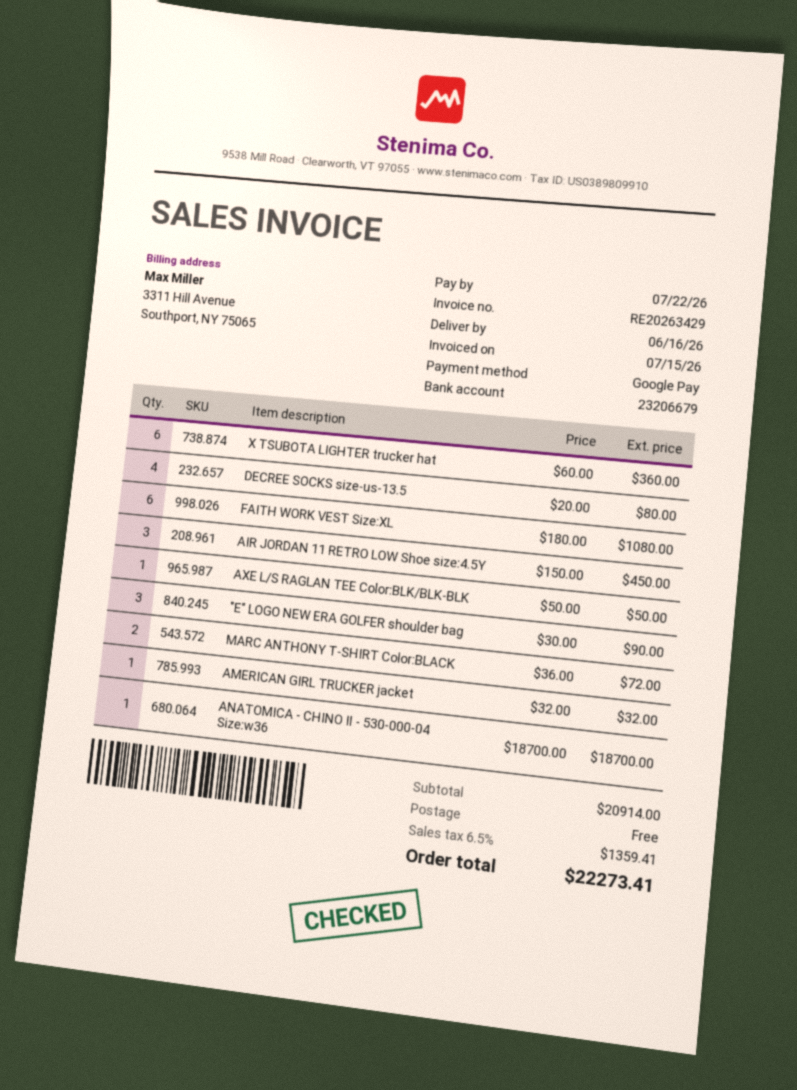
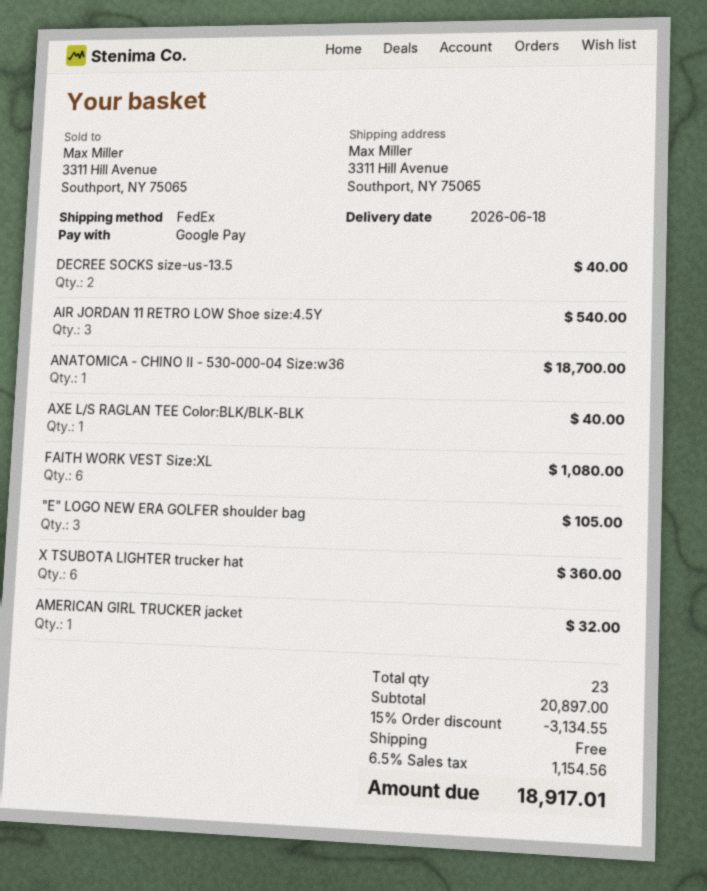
delivery date: 2026-06-16 -> 2026-06-18
DECREE SOCKS size-us-13.5: 4 for 80.00 -> 2 for 40.00
AIR JORDAN 11 RETRO LOW Shoe size:4.5Y: 3 for 450.00 -> 3 for 540.00
AXE L/S RAGLAN TEE Color:BLK/BLK-BLK: 1 for 50.00 -> 1 for 40.00
"E" LOGO NEW ERA GOLFER shoulder bag: 3 for 90.00 -> 3 for 105.00
MARC ANTHONY T-SHIRT Color:BLACK: 2 for 72.00 -> none
subtotal: 20914.00 -> 20897.00
discount: none -> 15% = 3134.55
tax: 6.5% = 1359.41 -> 6.5% = 1154.56
total: 22273.41 -> 18917.01

